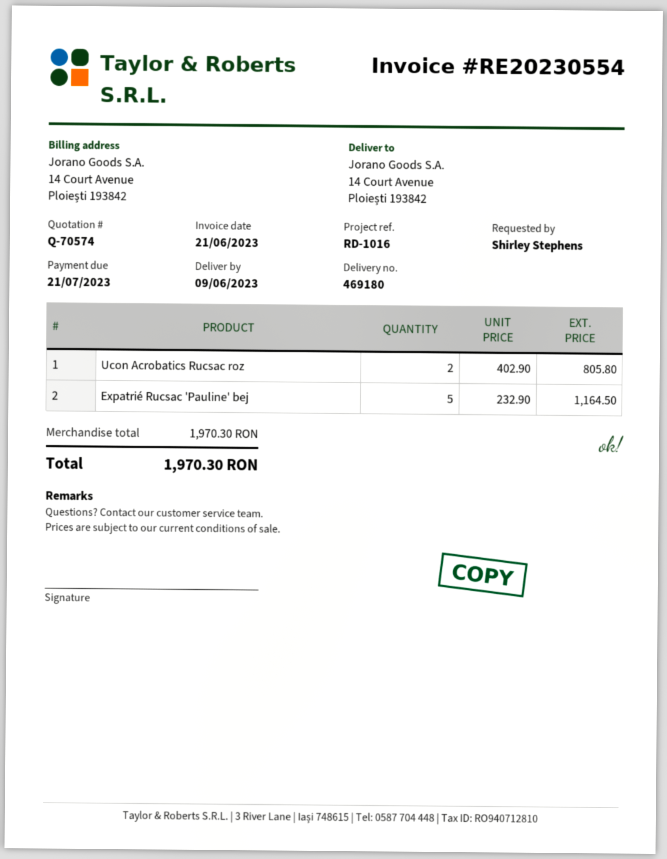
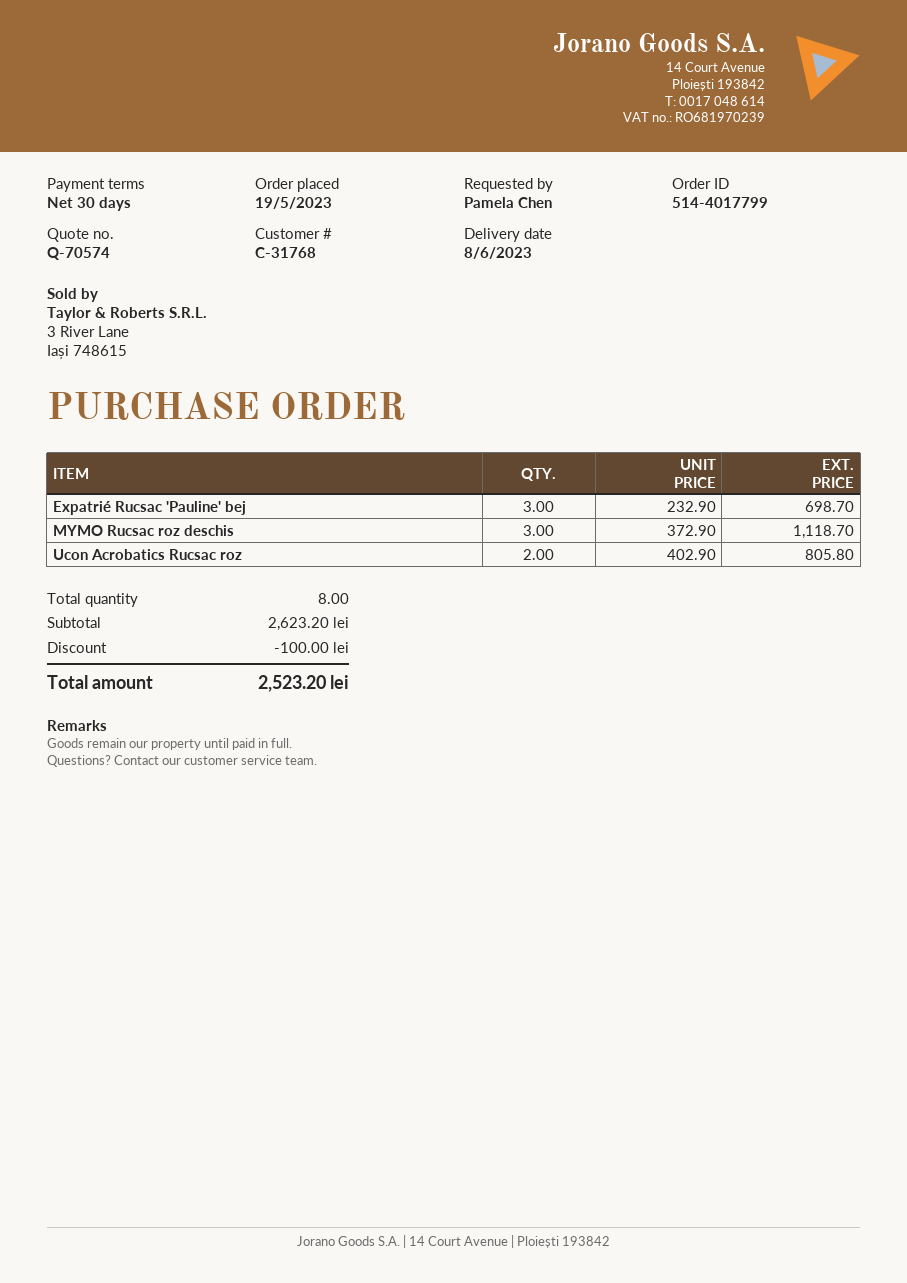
delivery date: 2023-06-09 -> 2023-06-08
ordered by: Shirley Stephens -> Pamela Chen
Expatrié Rucsac 'Pauline' bej: 5 x 232.90 = 1164.50 -> 3 x 232.90 = 698.70
MYMO Rucsac roz deschis: none -> 3 x 372.90 = 1118.70
subtotal: 1970.30 -> 2623.20
discount: none -> 100.00
total: 1970.30 -> 2523.20

